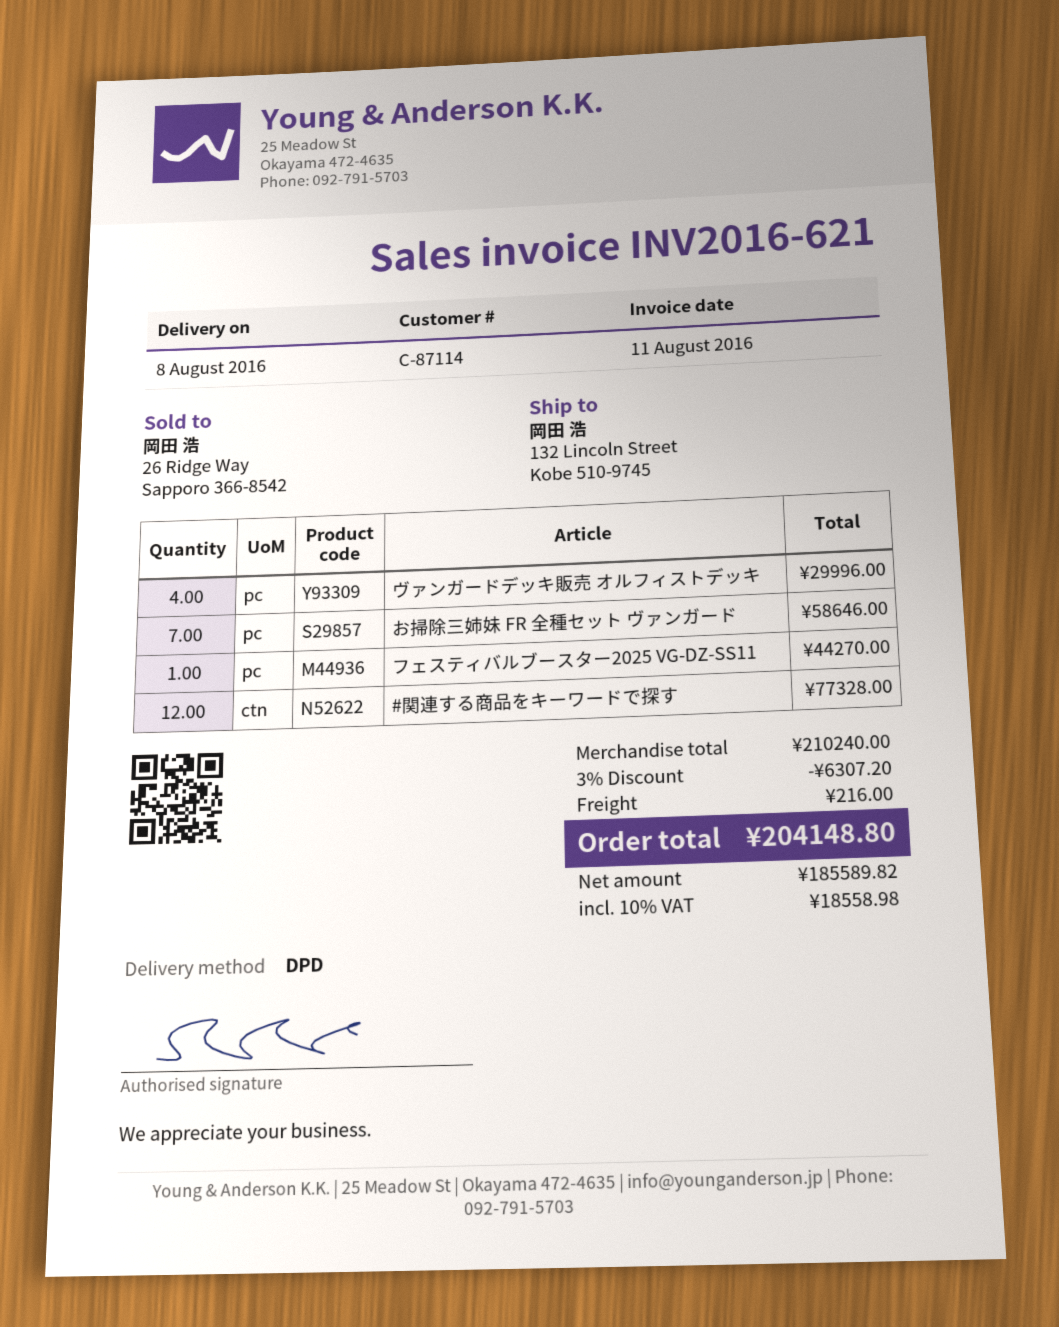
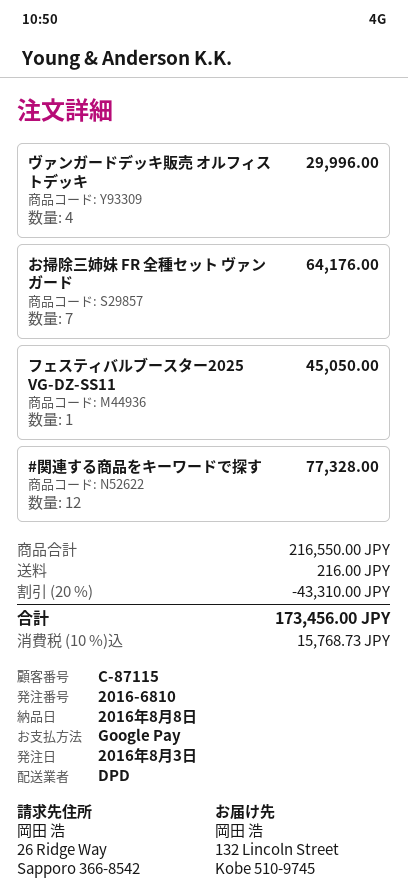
customer number: C-87114 -> C-87115
お掃除三姉妹 FR 全種セット ヴァンガード: 7 for 58646.00 -> 7 for 64176.00
フェスティバルブースター2025 VG-DZ-SS11: 1 for 44270.00 -> 1 for 45050.00
subtotal: 210240.00 -> 216550.00
discount: 3% = 6307.20 -> 20% = 43310.00
tax: 10% = 18558.98 -> 10% = 15768.73
total: 204148.80 -> 173456.00

